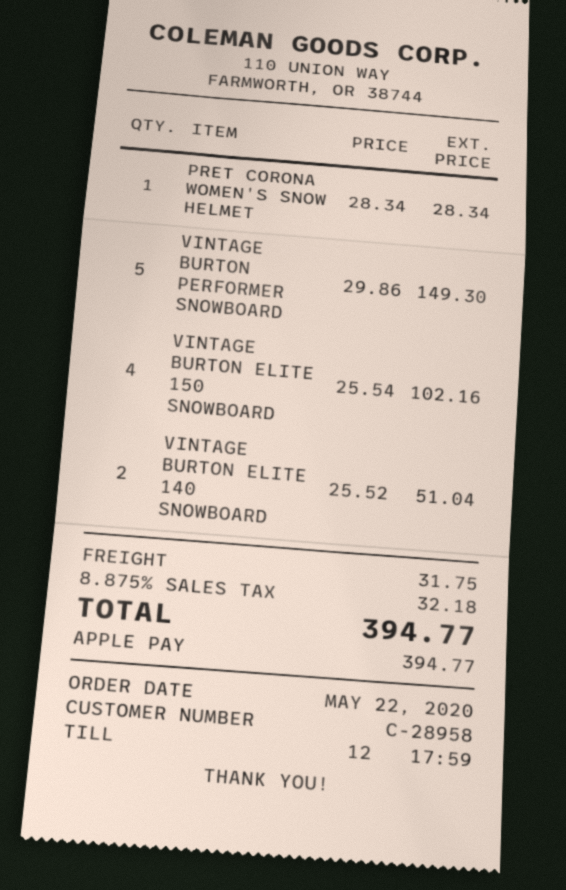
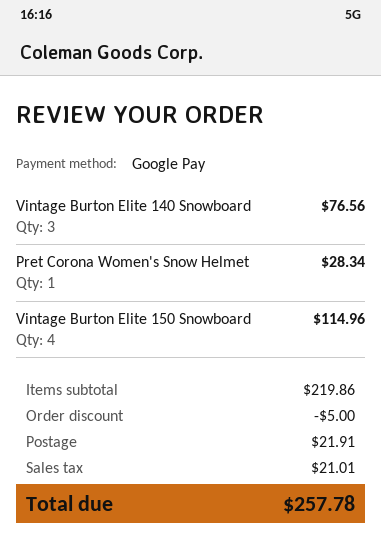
payment method: Apple Pay -> Google Pay
VINTAGE BURTON PERFORMER SNOWBOARD: 5 for 149.30 -> none
VINTAGE BURTON ELITE 150 SNOWBOARD: 4 for 102.16 -> 4 for 114.96
VINTAGE BURTON ELITE 140 SNOWBOARD: 2 for 51.04 -> 3 for 76.56
discount: none -> 5.00
shipping: 31.75 -> 21.91
tax: 32.18 -> 21.01
total: 394.77 -> 257.78

